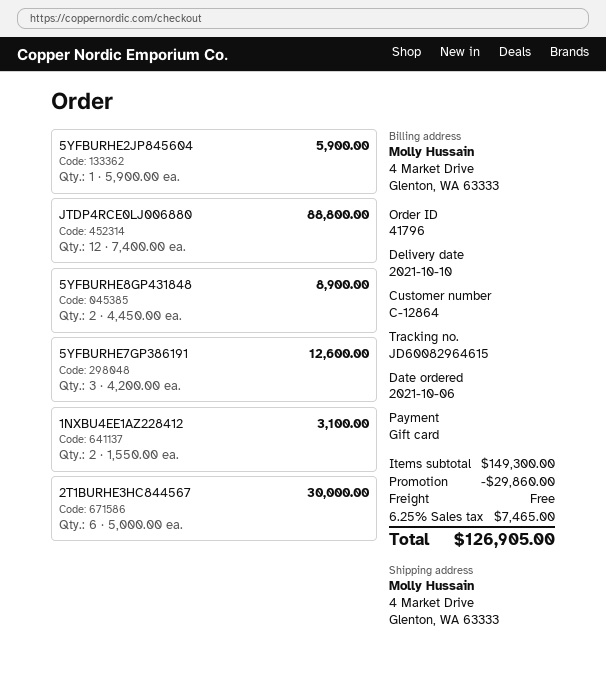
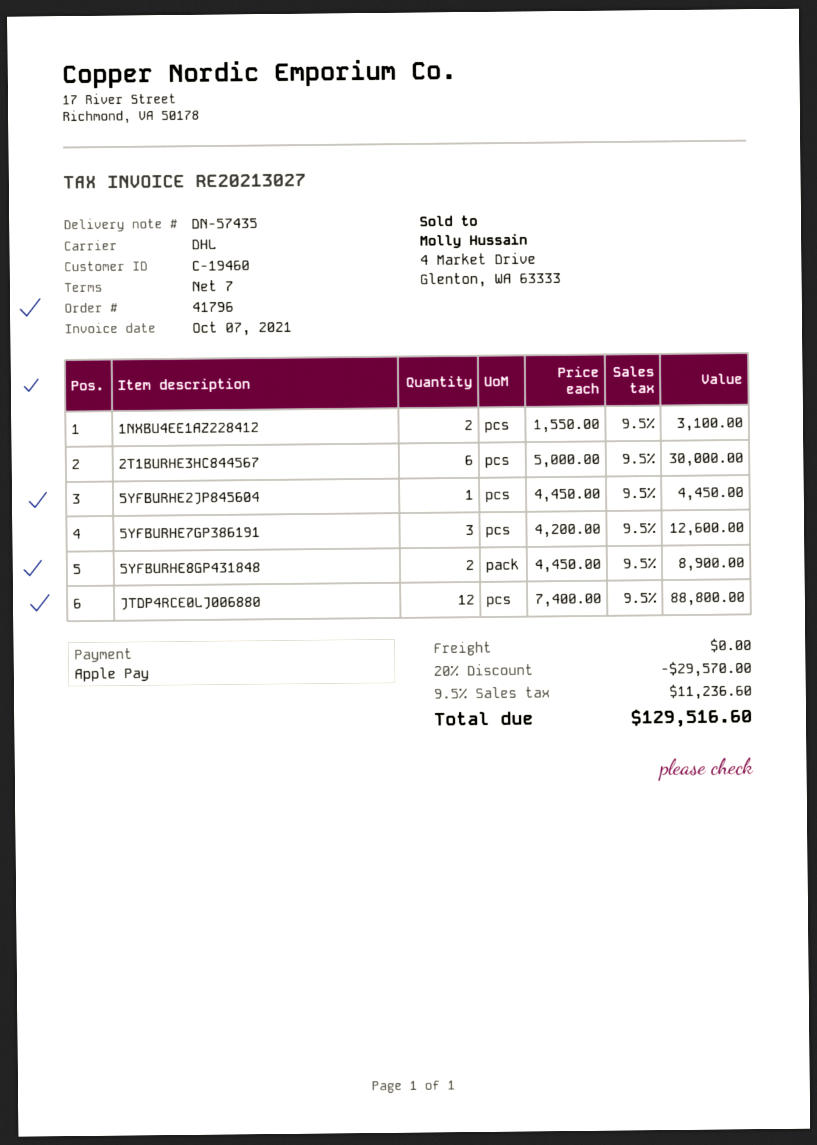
customer number: C-12864 -> C-19460
payment method: gift card -> Apple Pay
5YFBURHE2JP845604: 1 x 5900.00 = 5900.00 -> 1 x 4450.00 = 4450.00
discount: 29860.00 -> 29570.00
tax: 6.25% = 7465.00 -> 9.5% = 11236.60
total: 126905.00 -> 129516.60

